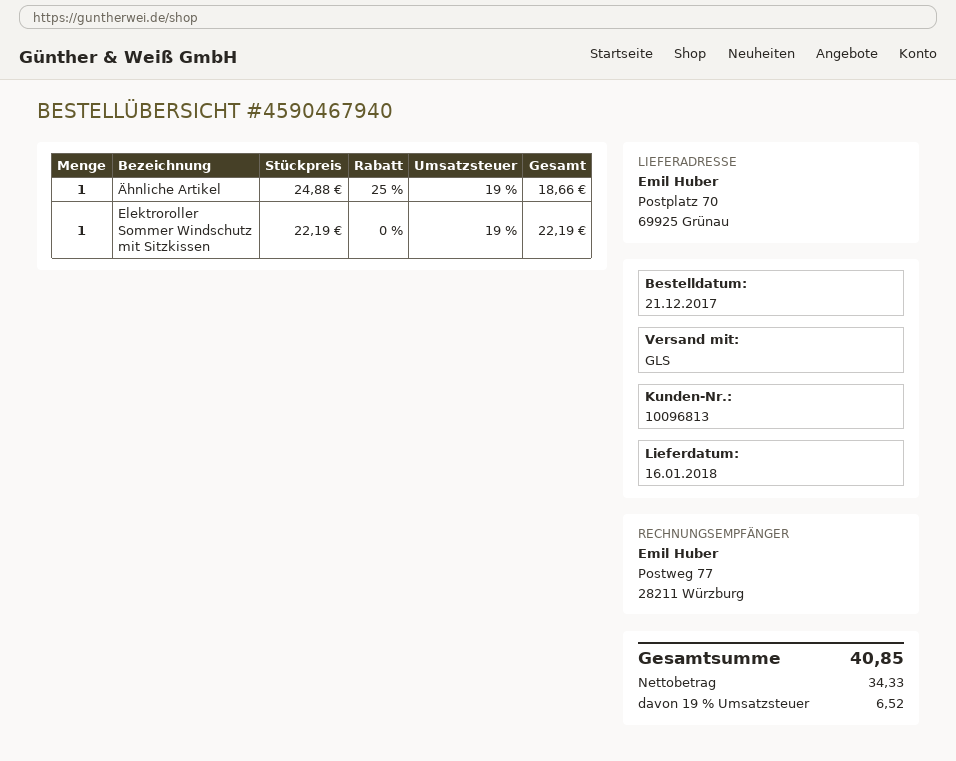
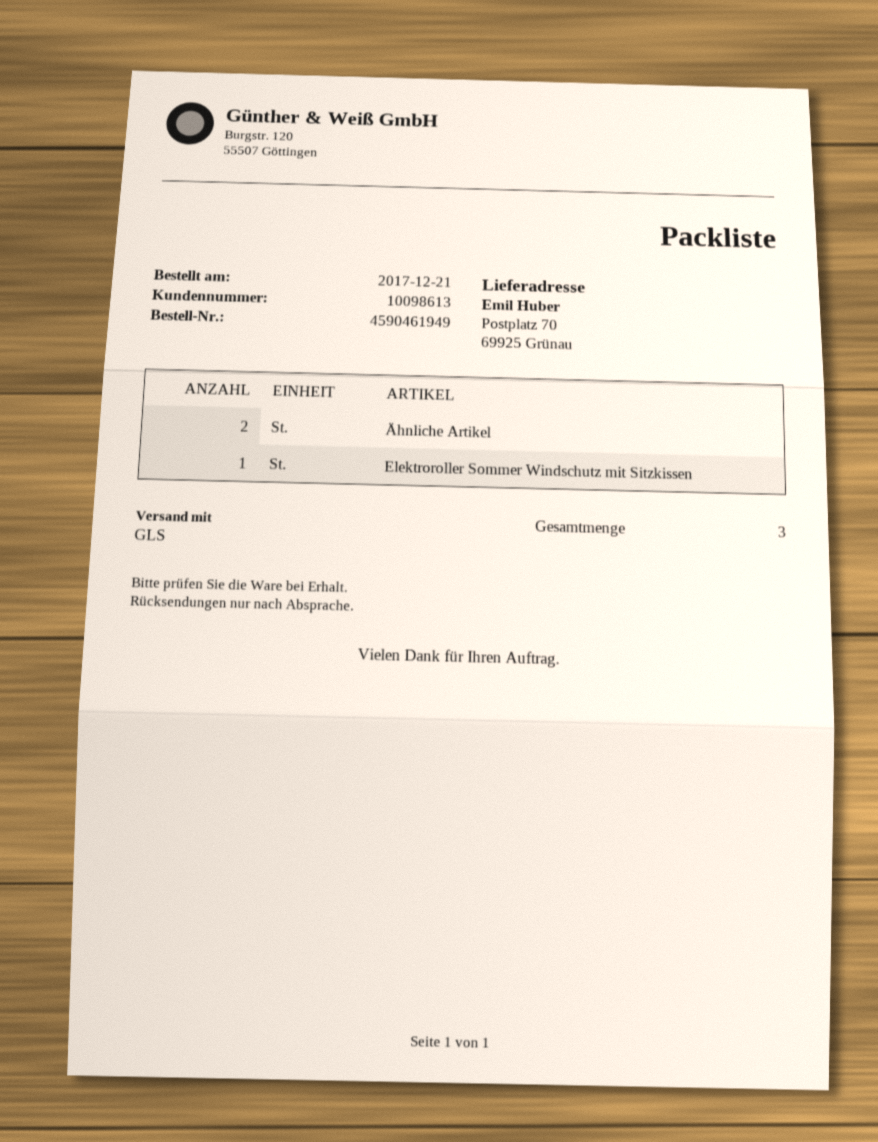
order number: 4590467940 -> 4590461949
customer number: 10096813 -> 10098613
Ähnliche Artikel: 1 -> 2

